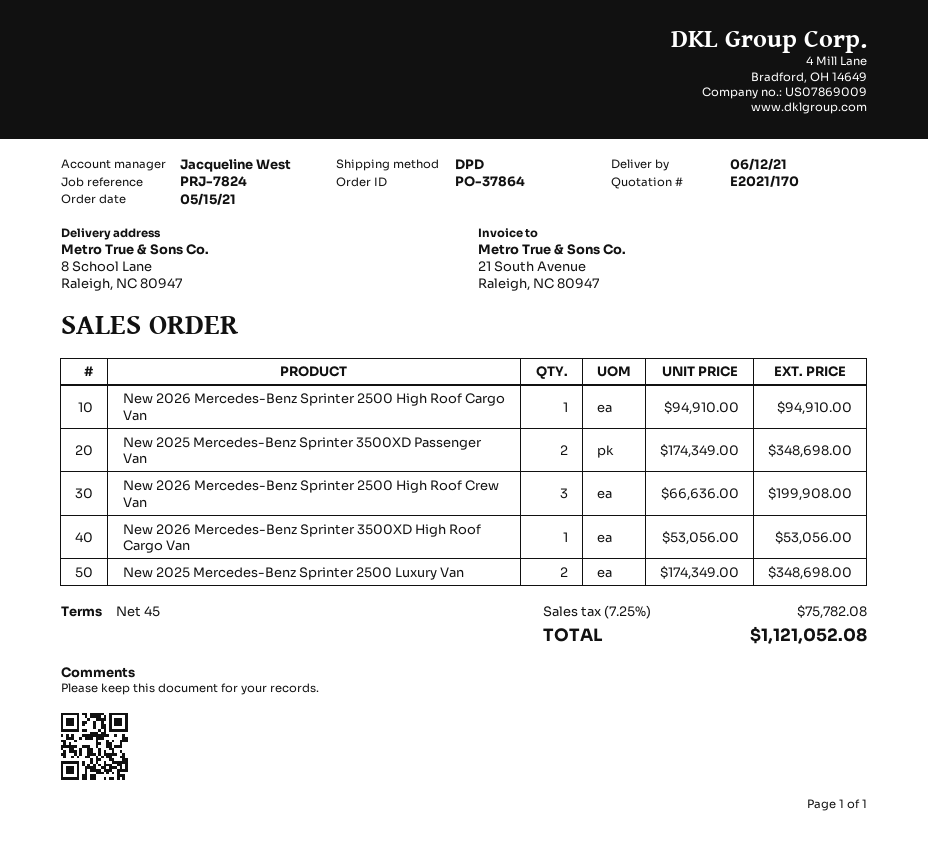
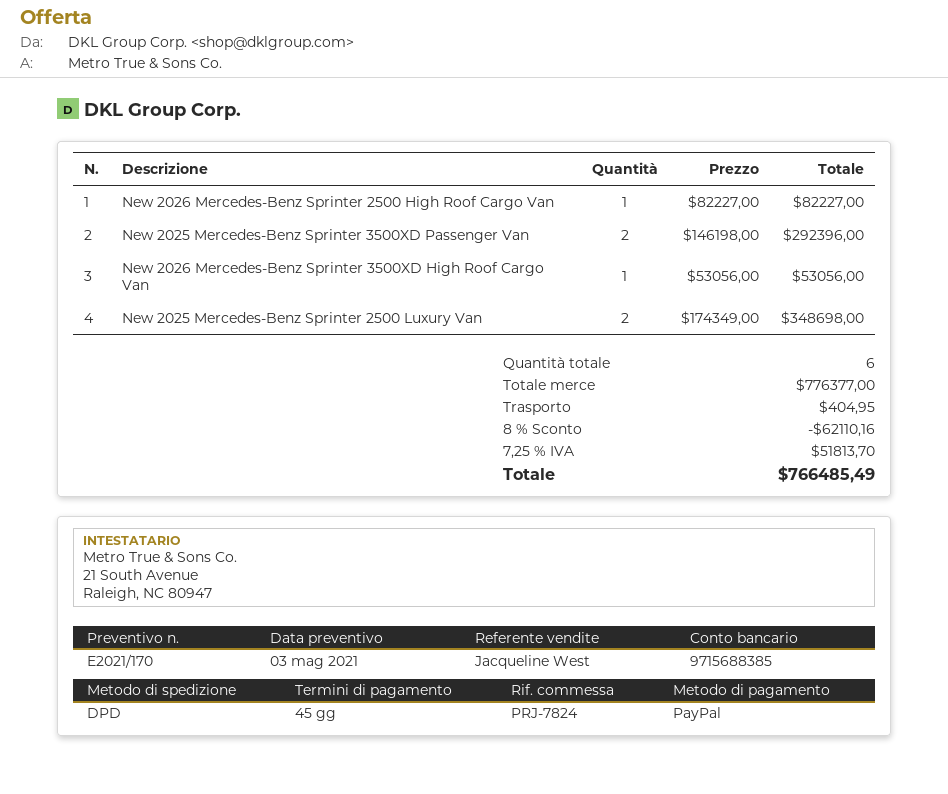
New 2026 Mercedes-Benz Sprinter 2500 High Roof Cargo Van: 1 x 94910.00 = 94910.00 -> 1 x 82227.00 = 82227.00
New 2025 Mercedes-Benz Sprinter 3500XD Passenger Van: 2 x 174349.00 = 348698.00 -> 2 x 146198.00 = 292396.00
New 2026 Mercedes-Benz Sprinter 2500 High Roof Crew Van: 3 x 66636.00 = 199908.00 -> none
discount: none -> 8% = 62110.16
shipping: none -> 404.95
tax: 7.25% = 75782.08 -> 7.25% = 51813.70
total: 1121052.08 -> 766485.49

